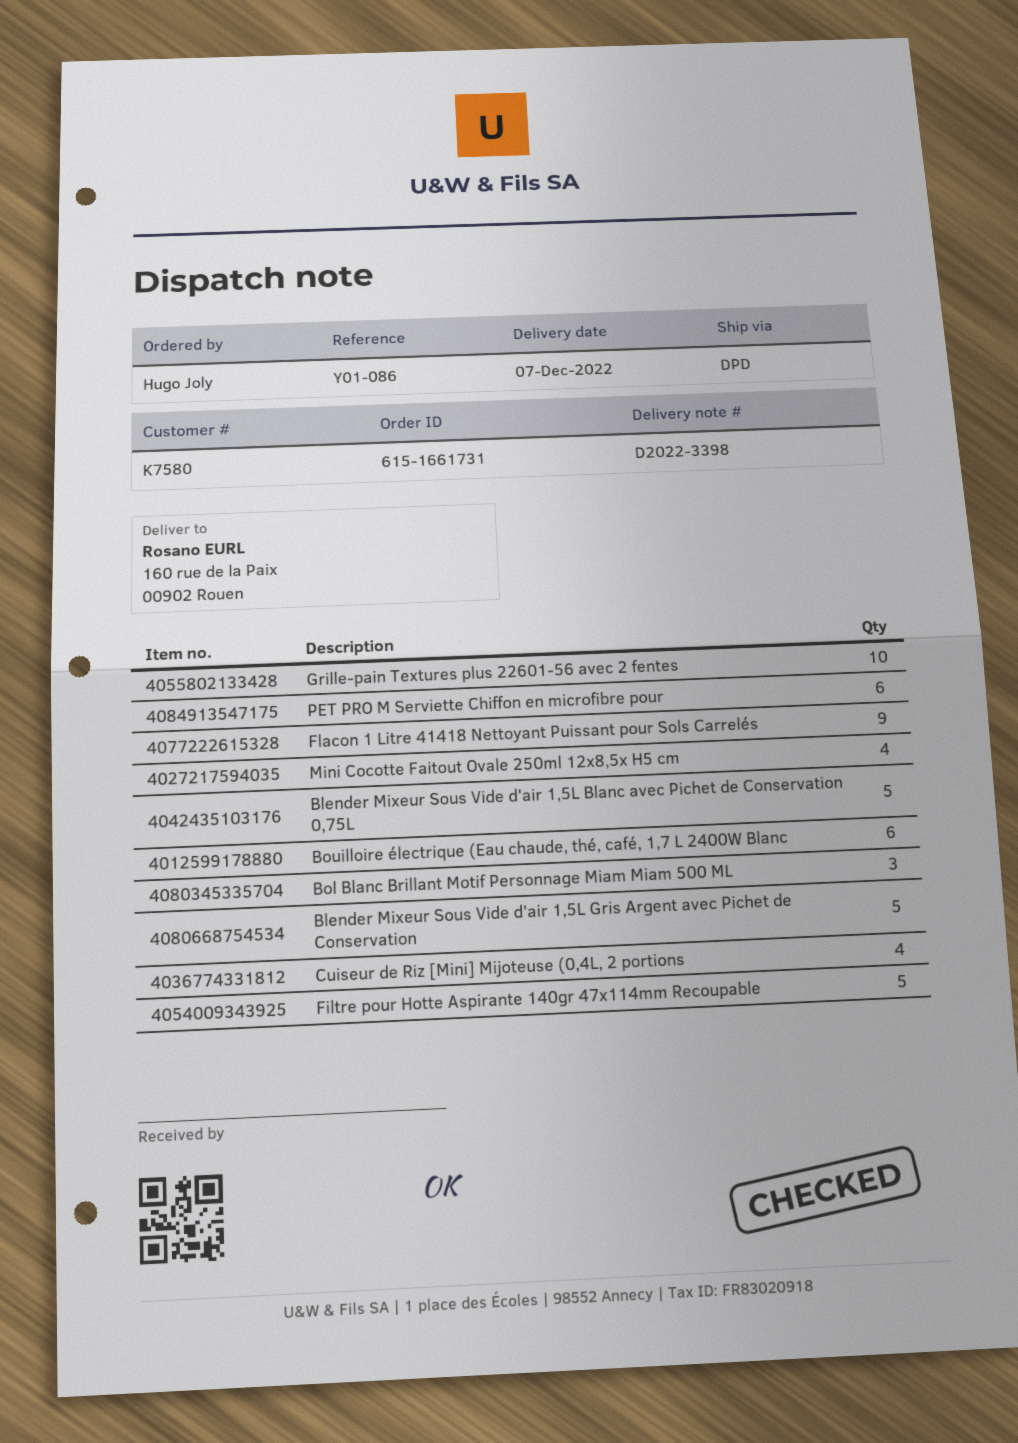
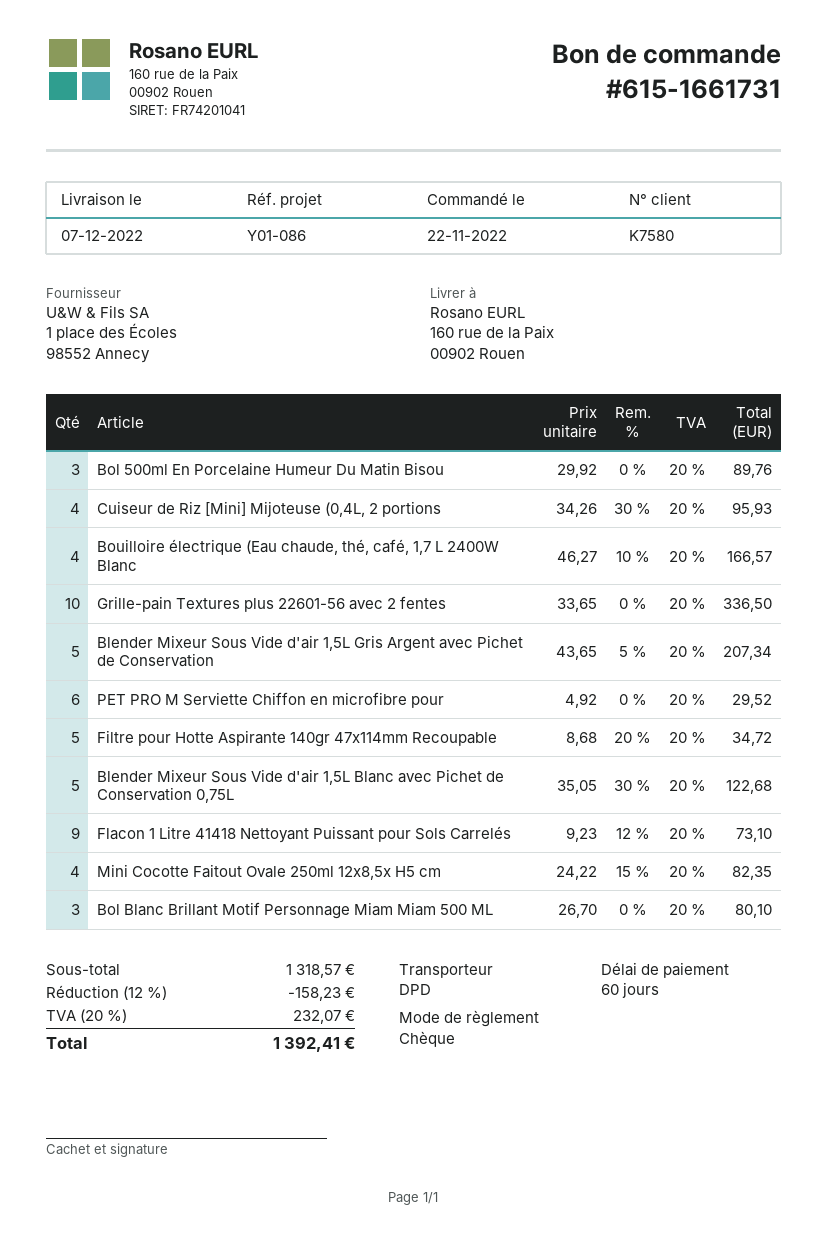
Bouilloire électrique (Eau chaude, thé, café, 1,7 L 2400W Blanc: 6 -> 4
Bol 500ml En Porcelaine Humeur Du Matin Bisou: none -> 3

